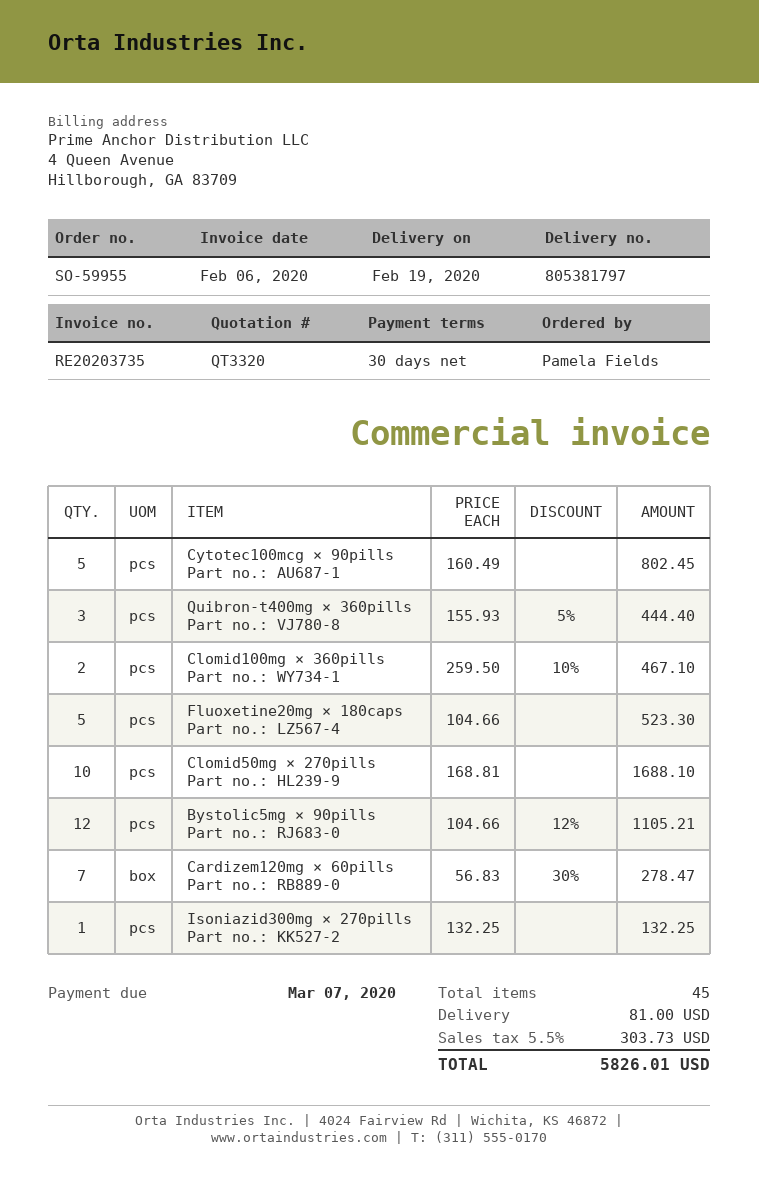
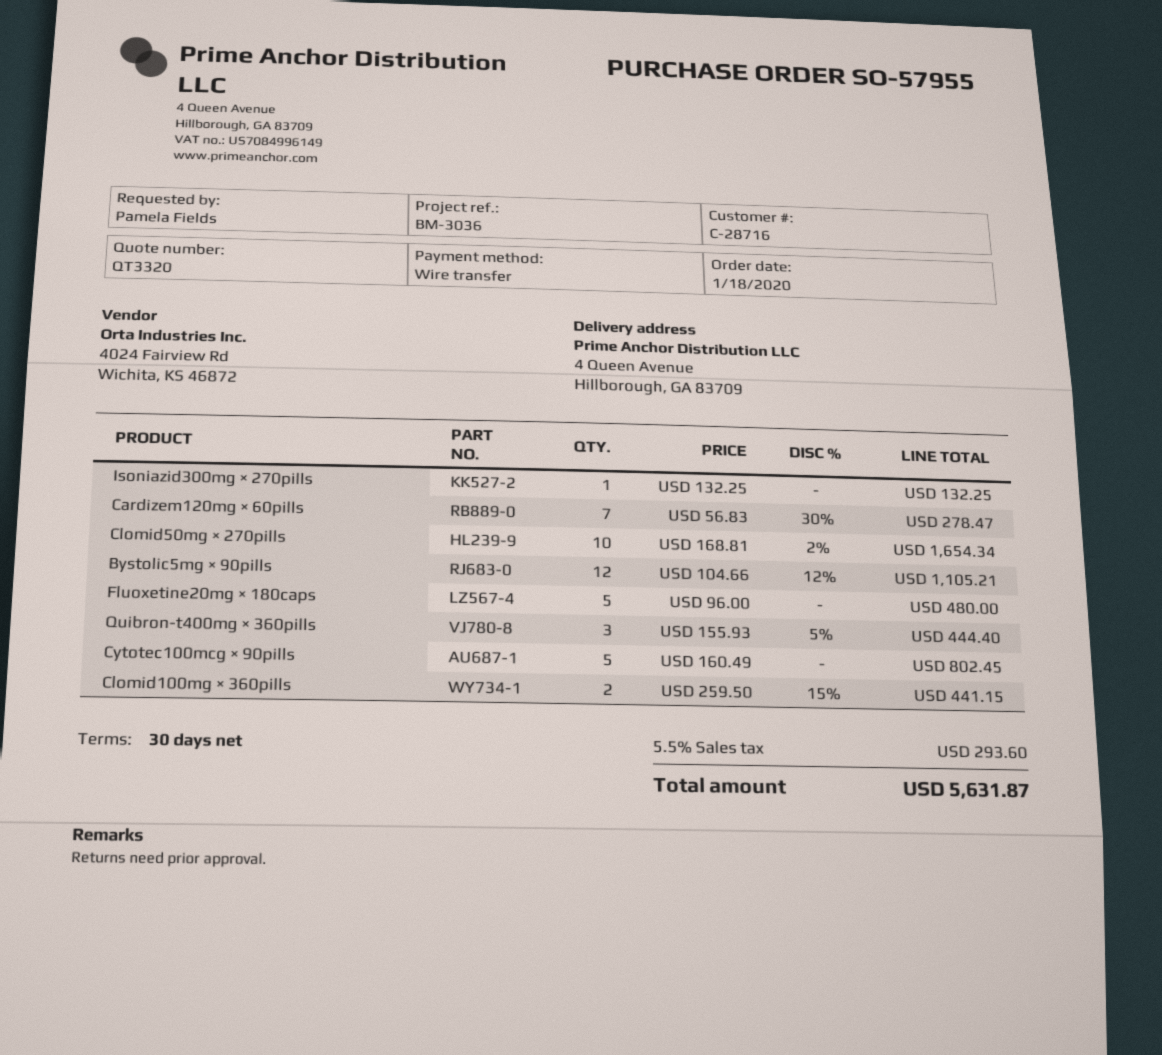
order number: SO-59955 -> SO-57955
Clomid100mg × 360pills: 2 x 259.50 - 10% = 467.10 -> 2 x 259.50 - 15% = 441.15
Fluoxetine20mg × 180caps: 5 x 104.66 = 523.30 -> 5 x 96.00 = 480.00
Clomid50mg × 270pills: 10 x 168.81 = 1688.10 -> 10 x 168.81 - 2% = 1654.34
shipping: 81.00 -> none
tax: 5.5% = 303.73 -> 5.5% = 293.60
total: 5826.01 -> 5631.87

